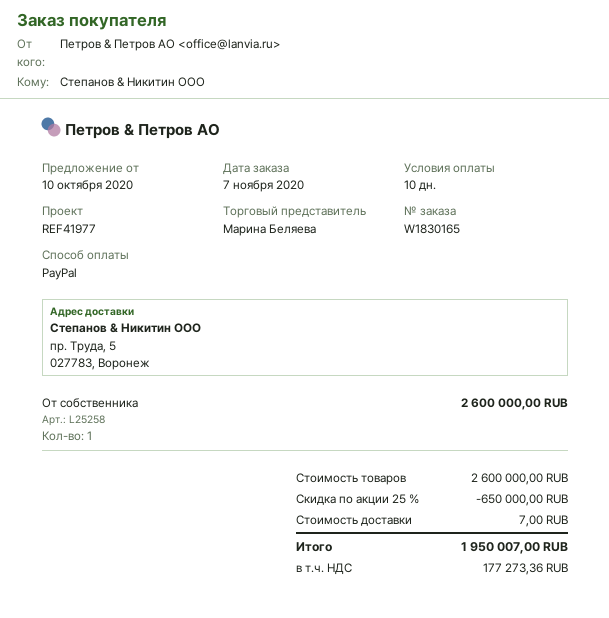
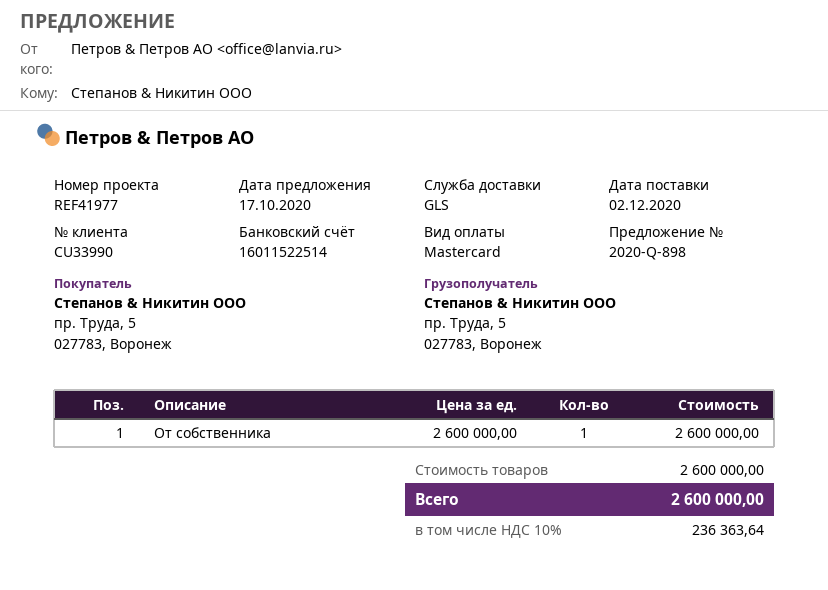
quote date: 2020-10-10 -> 2020-10-17
payment method: PayPal -> Mastercard
discount: 25% = 650000.00 -> none
shipping: 7.00 -> none
tax: 177273.36 -> 236363.64
total: 1950007.00 -> 2600000.00

